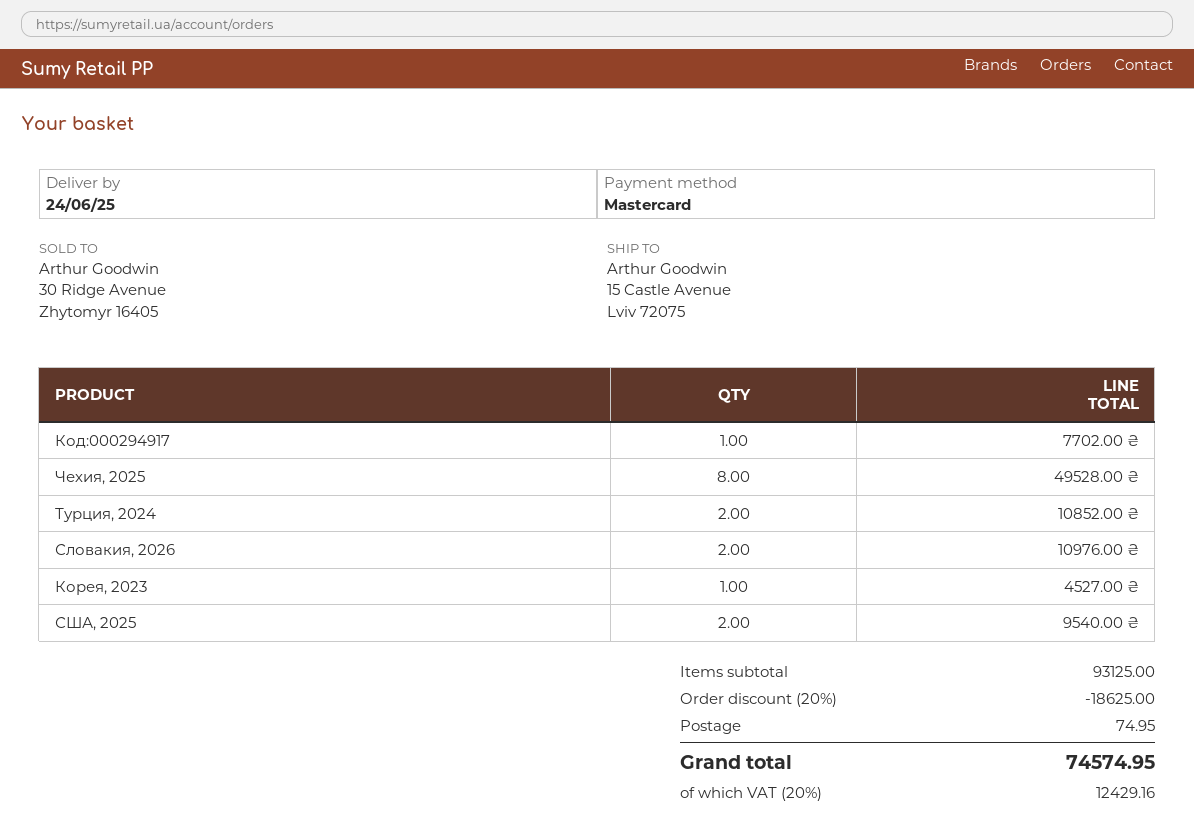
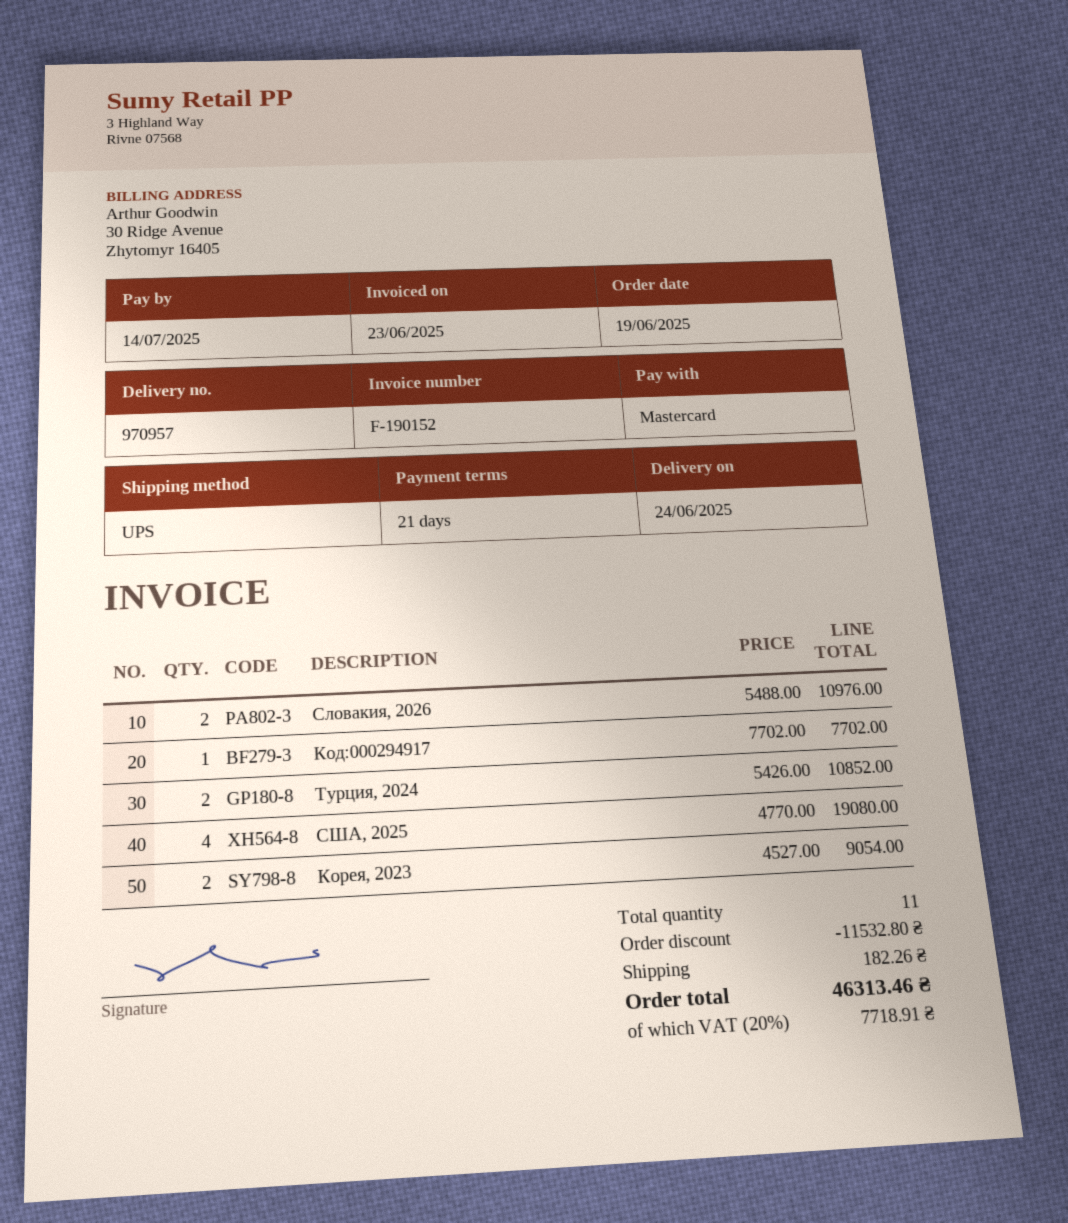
Чехия, 2025: 8 for 49528.00 -> none
Корея, 2023: 1 for 4527.00 -> 2 for 9054.00
США, 2025: 2 for 9540.00 -> 4 for 19080.00
discount: 18625.00 -> 11532.80
shipping: 74.95 -> 182.26
tax: 20% = 12429.16 -> 20% = 7718.91
total: 74574.95 -> 46313.46

